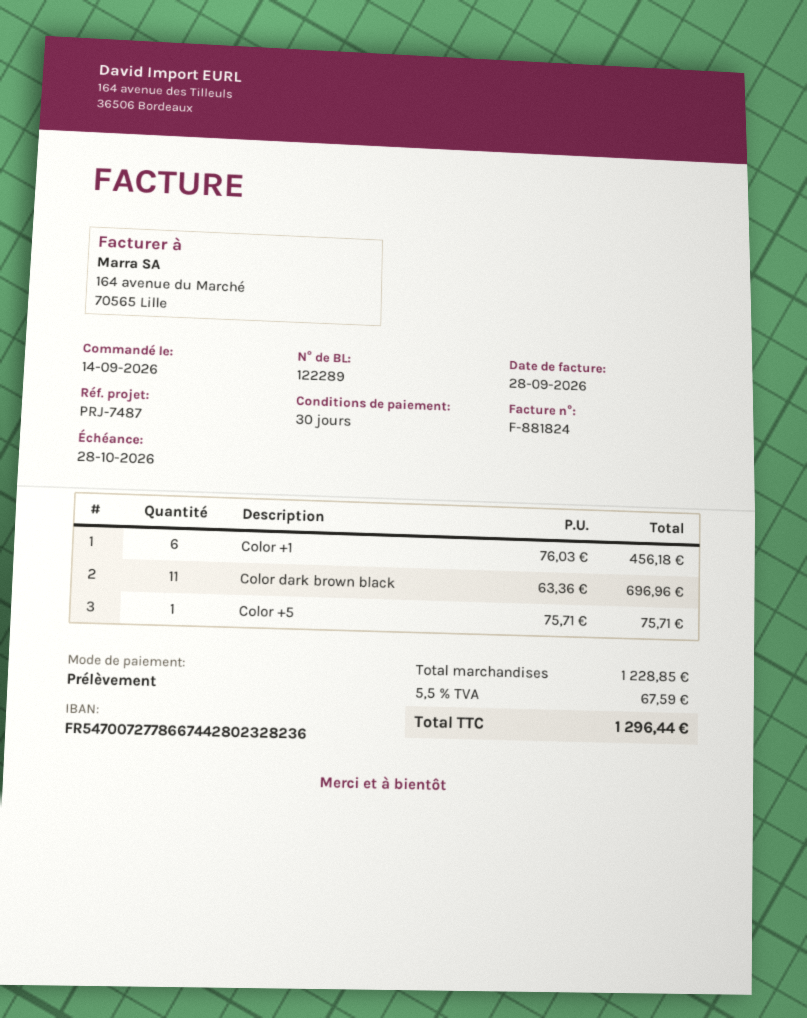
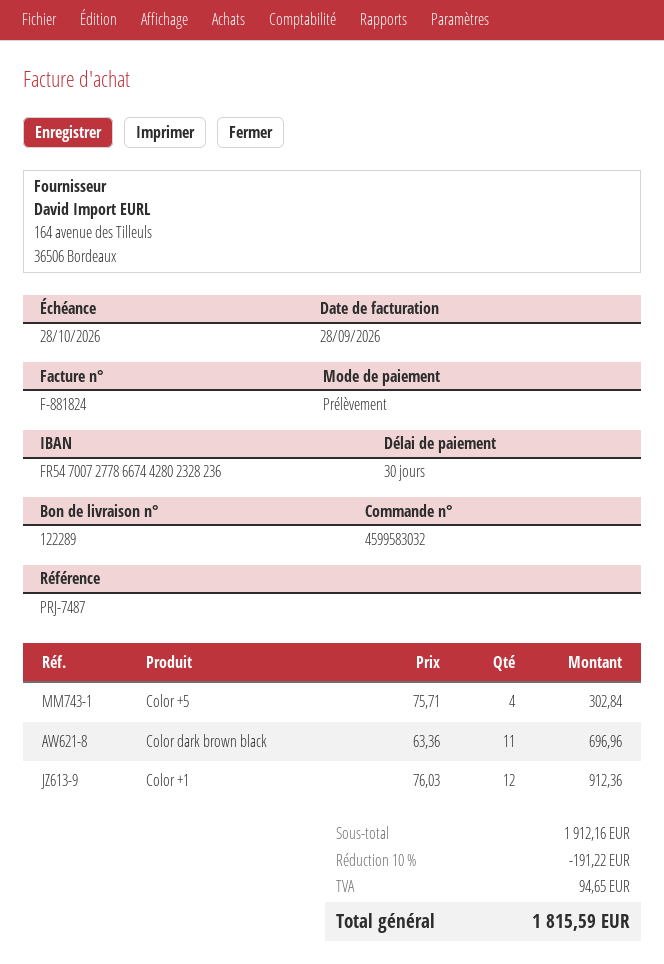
Color +1: 6 x 76.03 = 456.18 -> 12 x 76.03 = 912.36
Color +5: 1 x 75.71 = 75.71 -> 4 x 75.71 = 302.84
subtotal: 1228.85 -> 1912.16
discount: none -> 10% = 191.22
tax: 67.59 -> 94.65
total: 1296.44 -> 1815.59

